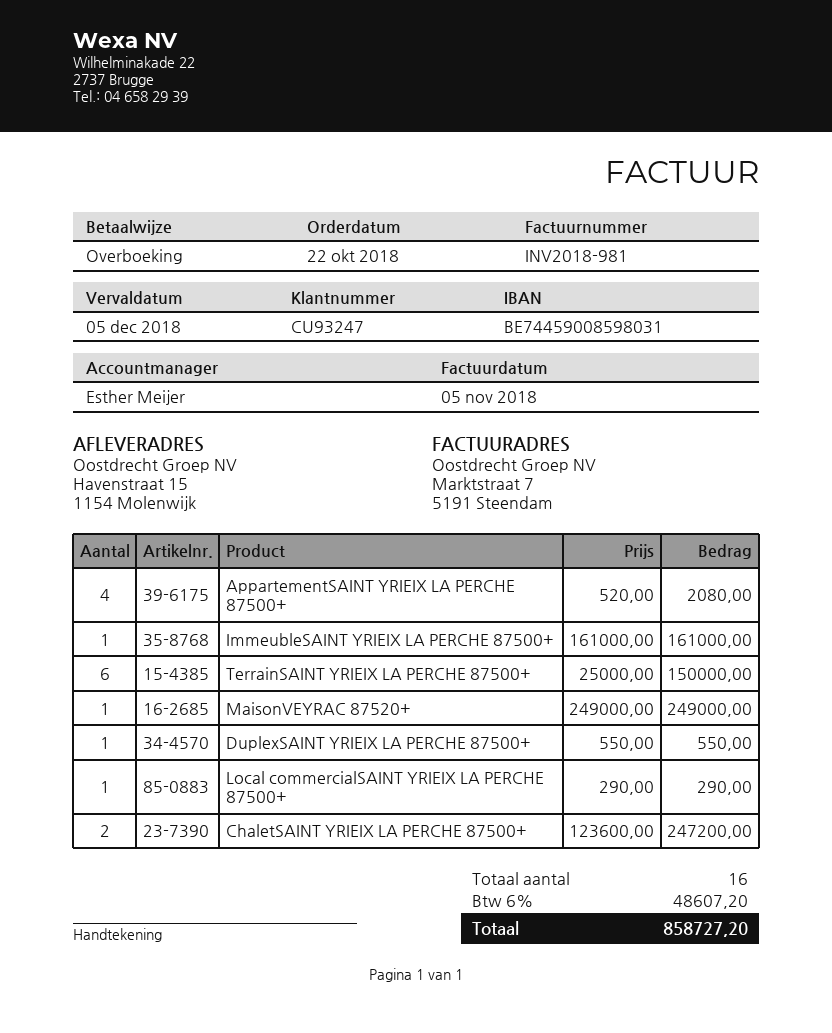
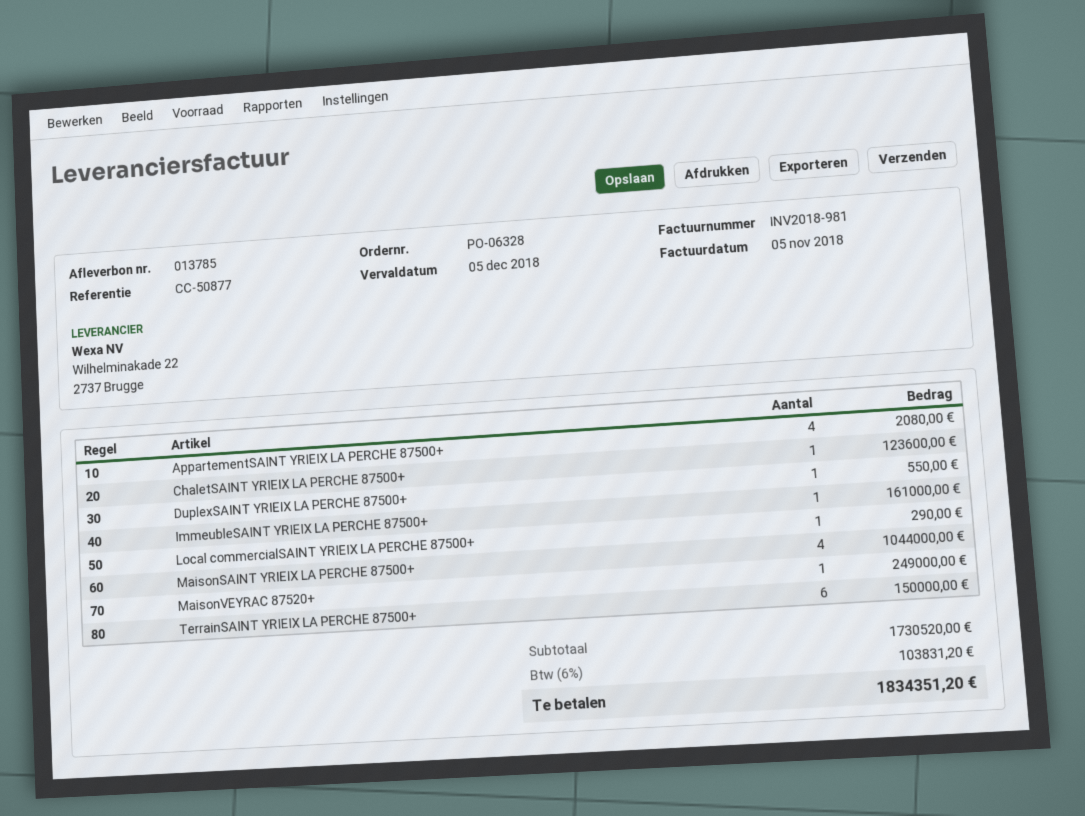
ChaletSAINT YRIEIX LA PERCHE 87500+: 2 for 247200.00 -> 1 for 123600.00
MaisonSAINT YRIEIX LA PERCHE 87500+: none -> 4 for 1044000.00
tax: 6% = 48607.20 -> 6% = 103831.20
total: 858727.20 -> 1834351.20

